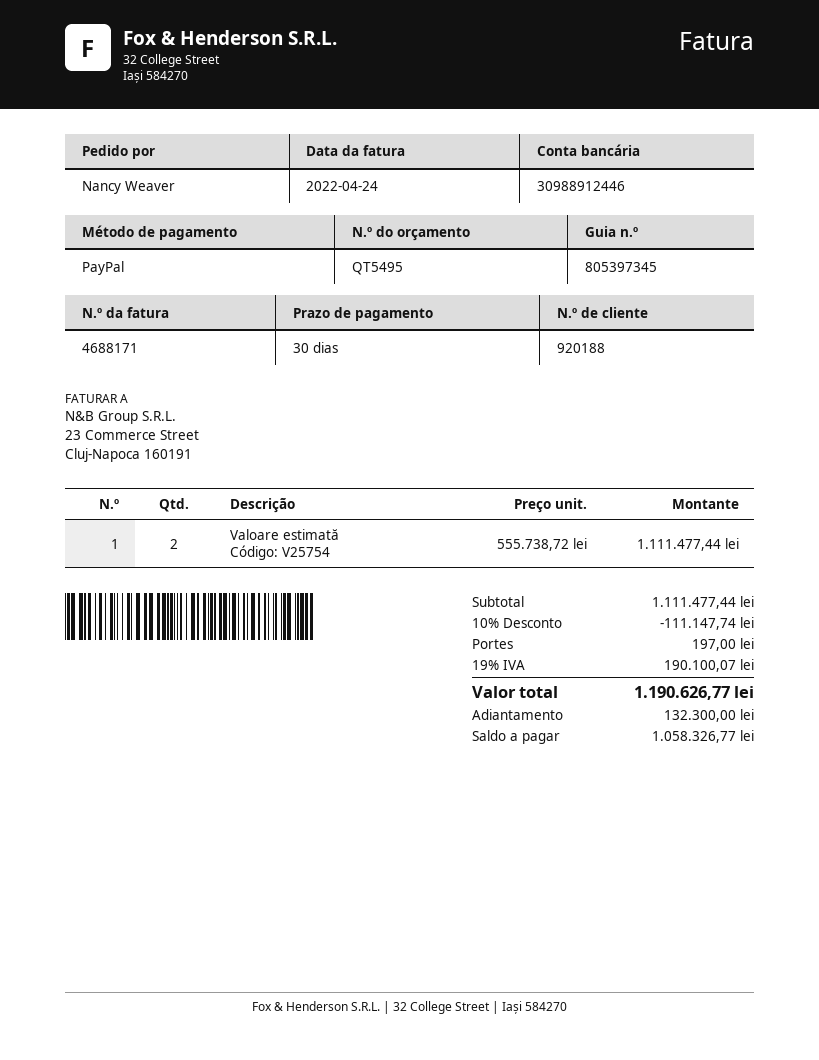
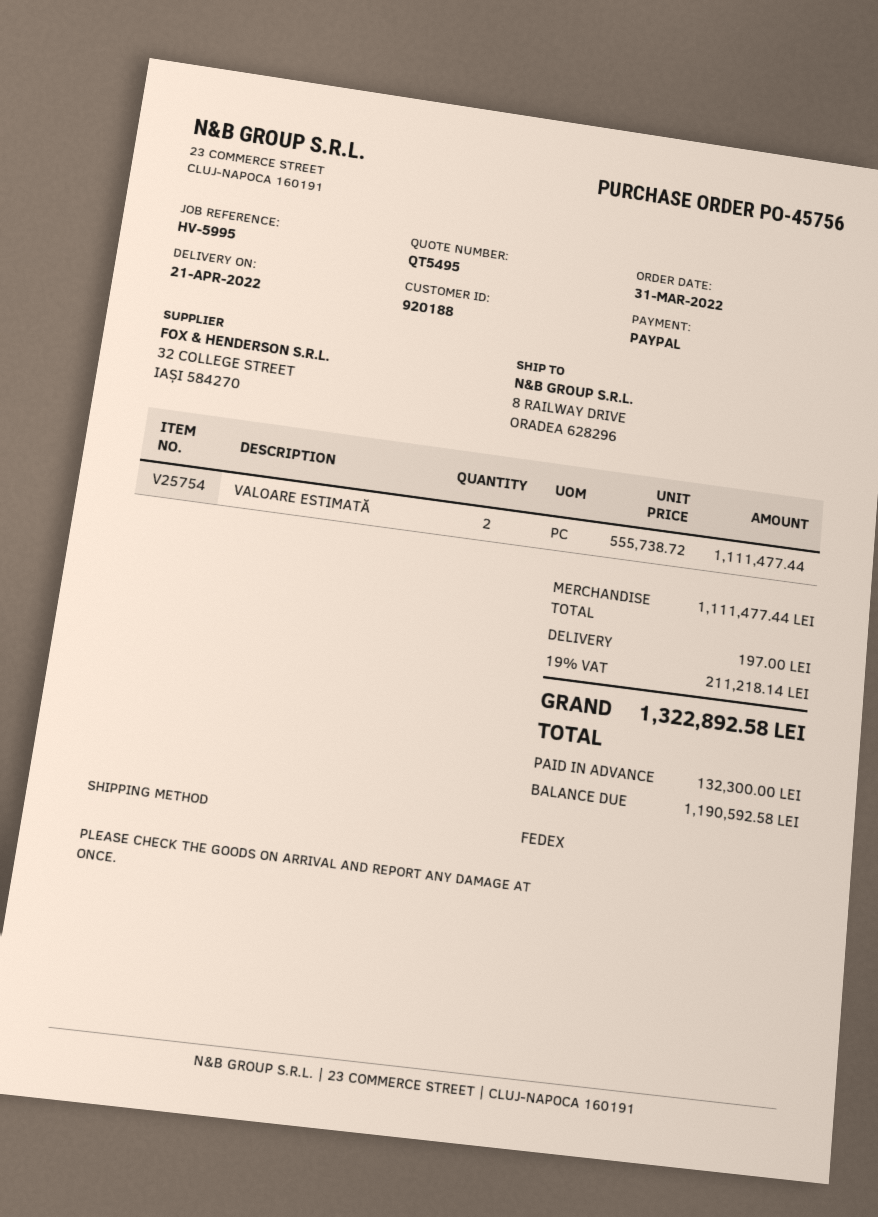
discount: 10% = 111147.74 -> none
tax: 19% = 190100.07 -> 19% = 211218.14
total: 1190626.77 -> 1322892.58
balance: 1058326.77 -> 1190592.58

